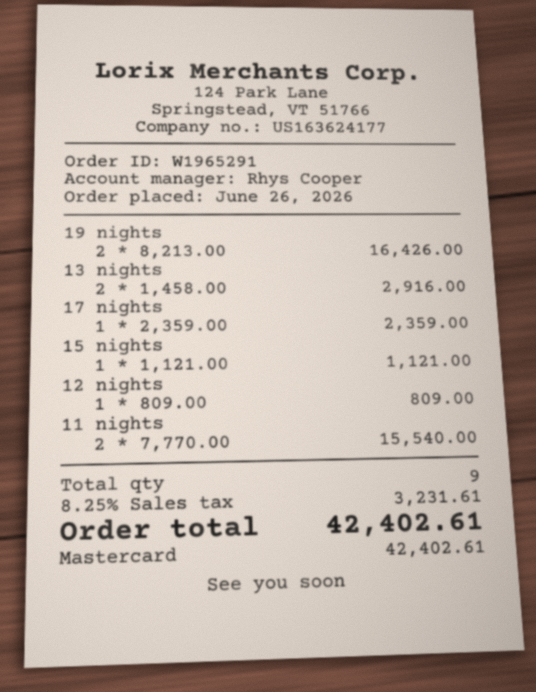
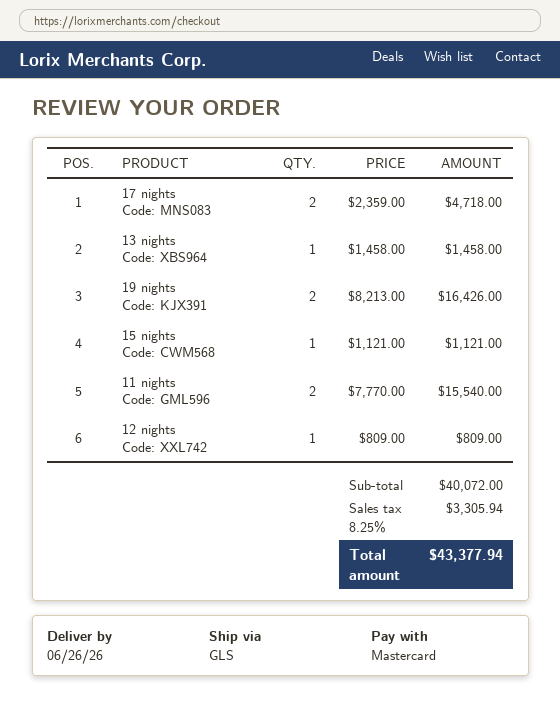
13 nights: 2 x 1458.00 = 2916.00 -> 1 x 1458.00 = 1458.00
17 nights: 1 x 2359.00 = 2359.00 -> 2 x 2359.00 = 4718.00
tax: 8.25% = 3231.61 -> 8.25% = 3305.94
total: 42402.61 -> 43377.94

